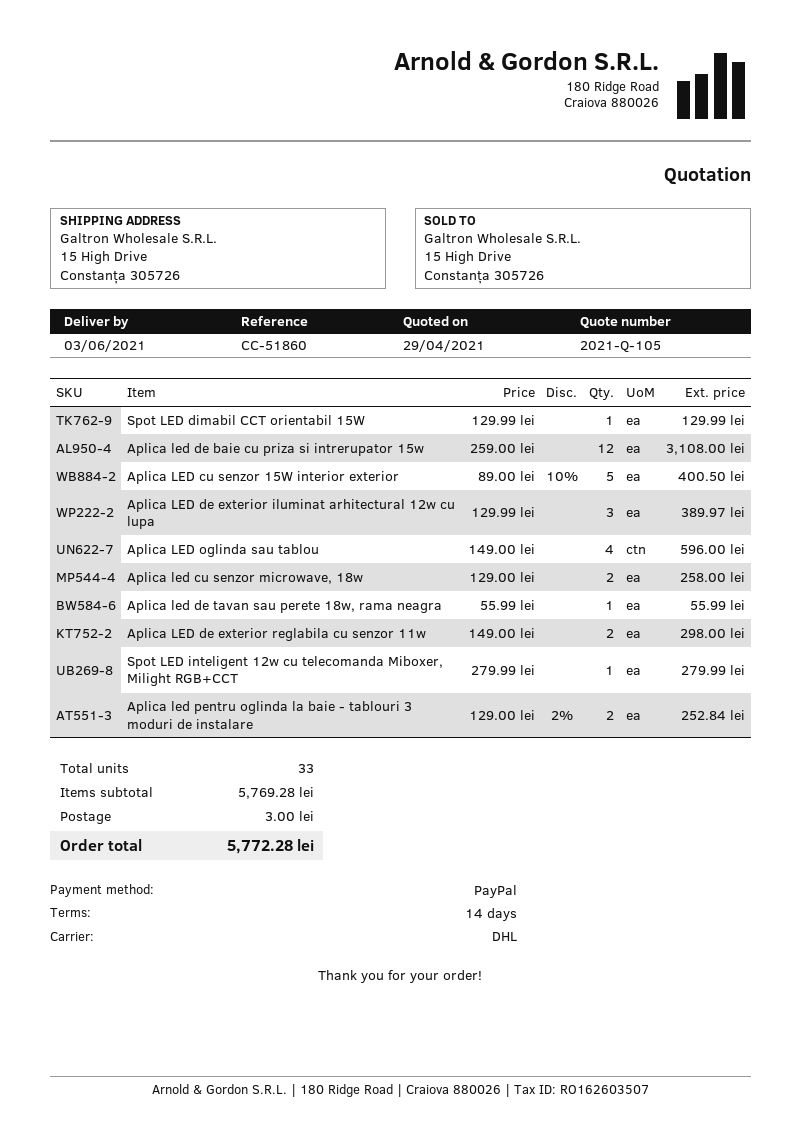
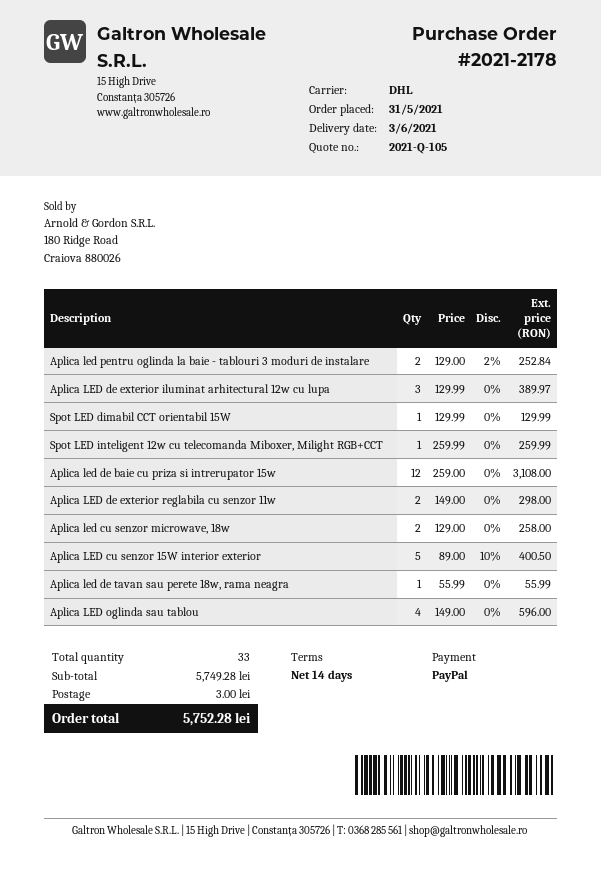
Spot LED inteligent 12w cu telecomanda Miboxer, Milight RGB+CCT: 1 x 279.99 = 279.99 -> 1 x 259.99 = 259.99
subtotal: 5769.28 -> 5749.28
total: 5772.28 -> 5752.28

